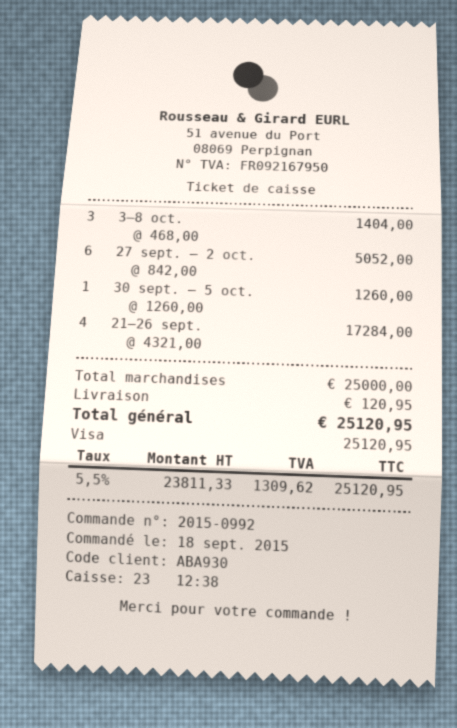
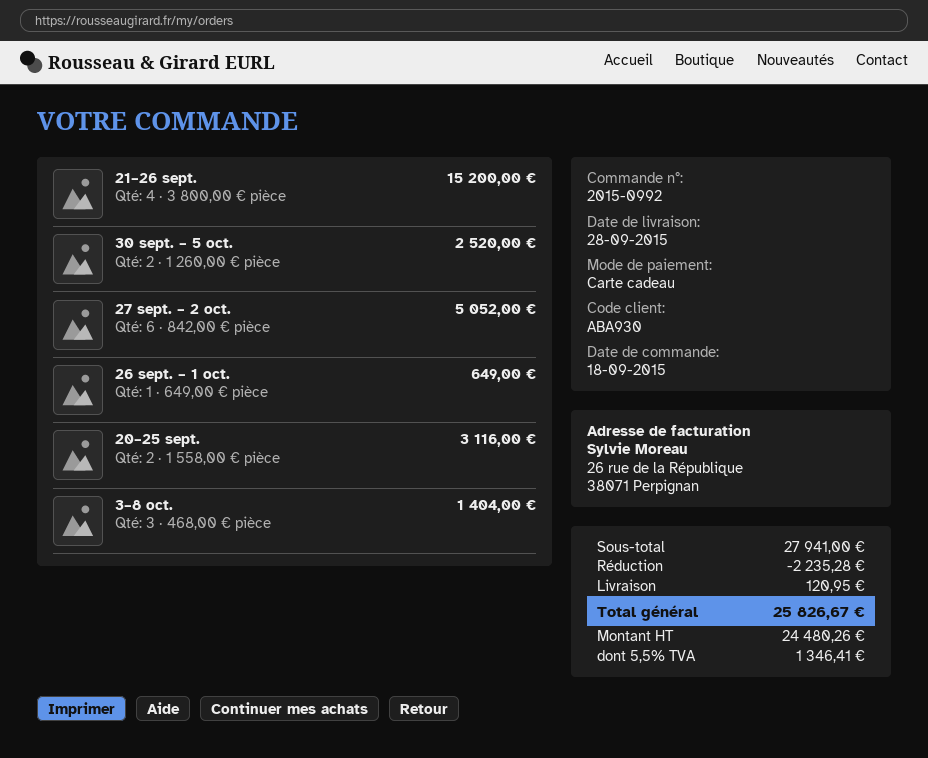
payment method: Visa -> gift card
30 sept. – 5 oct.: 1 x 1260.00 = 1260.00 -> 2 x 1260.00 = 2520.00
21–26 sept.: 4 x 4321.00 = 17284.00 -> 4 x 3800.00 = 15200.00
26 sept. – 1 oct.: none -> 1 x 649.00 = 649.00
20–25 sept.: none -> 2 x 1558.00 = 3116.00
subtotal: 25000.00 -> 27941.00
discount: none -> 2235.28
net: 23811.33 -> 24480.26
tax: 5.5% = 1309.62 -> 5.5% = 1346.41
total: 25120.95 -> 25826.67

